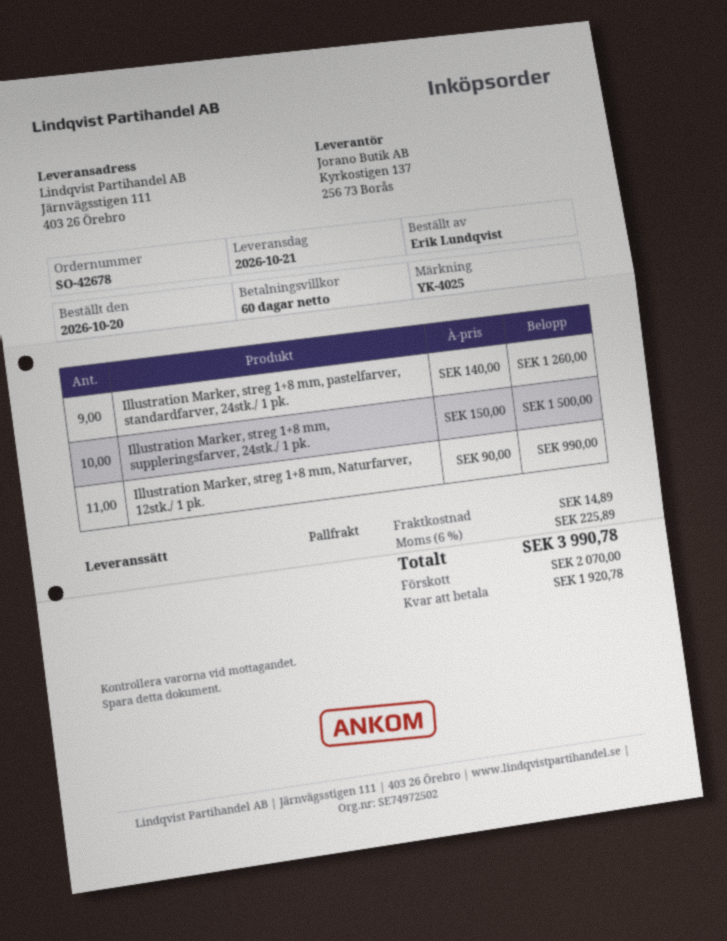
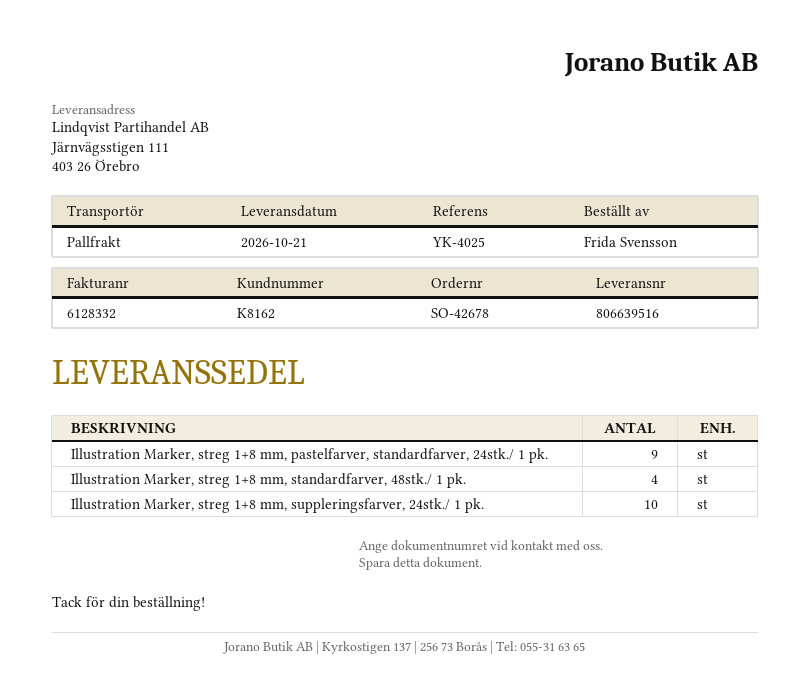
ordered by: Erik Lundqvist -> Frida Svensson
Illustration Marker, streg 1+8 mm, Naturfarver, 12stk./ 1 pk.: 11 -> none
Illustration Marker, streg 1+8 mm, standardfarver, 48stk./ 1 pk.: none -> 4

